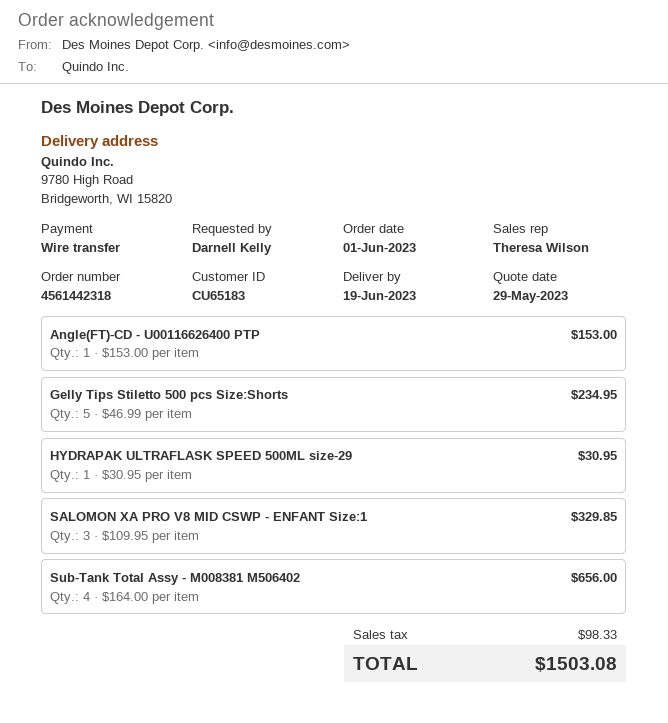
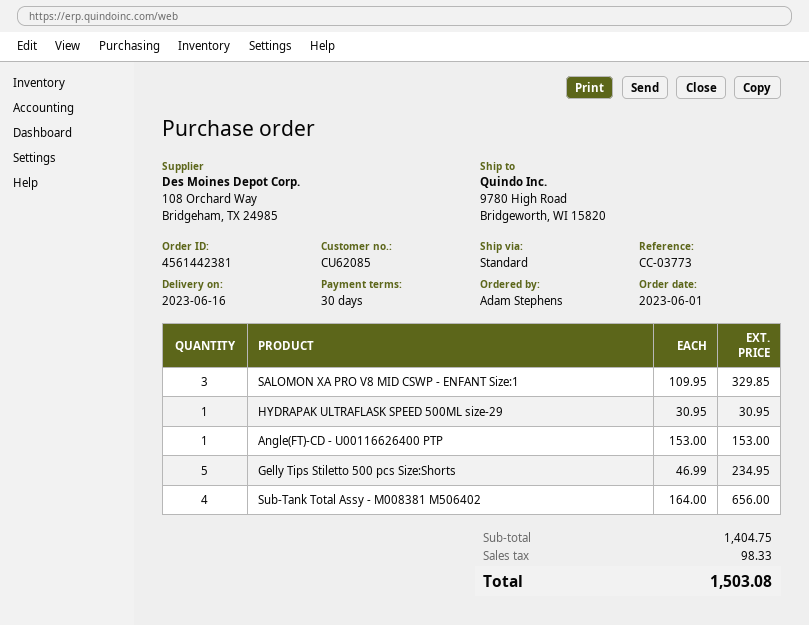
order number: 4561442318 -> 4561442381
delivery date: 2023-06-19 -> 2023-06-16
customer number: CU65183 -> CU62085
ordered by: Darnell Kelly -> Adam Stephens

